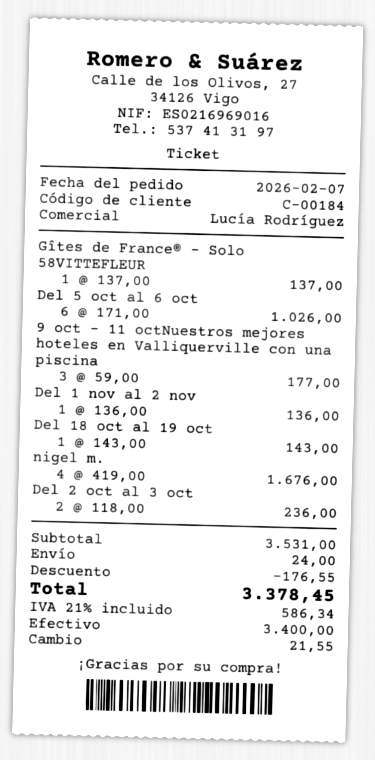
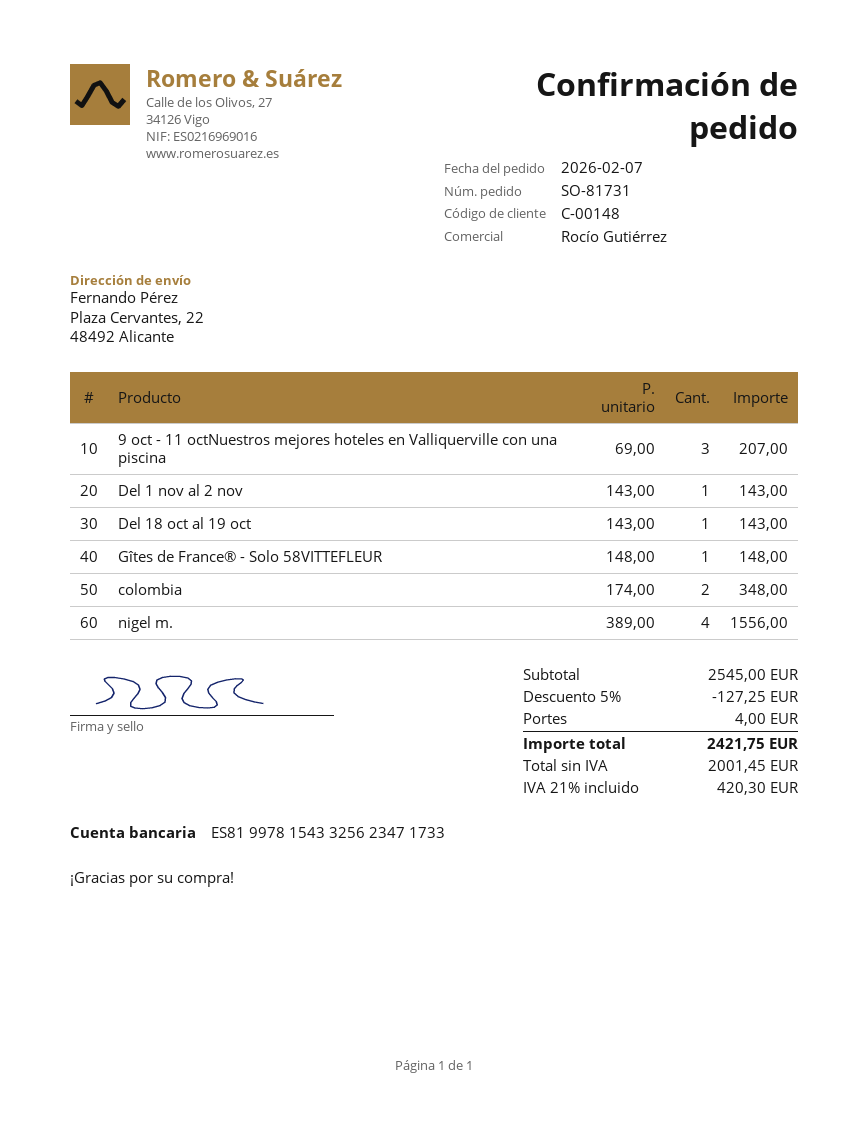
customer number: C-00184 -> C-00148
sales rep: Lucía Rodríguez -> Rocío Gutiérrez
Gîtes de France® - Solo 58VITTEFLEUR: 1 x 137.00 = 137.00 -> 1 x 148.00 = 148.00
Del 5 oct al 6 oct: 6 x 171.00 = 1026.00 -> none
9 oct - 11 octNuestros mejores hoteles en Valliquerville con una piscina: 3 x 59.00 = 177.00 -> 3 x 69.00 = 207.00
Del 1 nov al 2 nov: 1 x 136.00 = 136.00 -> 1 x 143.00 = 143.00
nigel m.: 4 x 419.00 = 1676.00 -> 4 x 389.00 = 1556.00
Del 2 oct al 3 oct: 2 x 118.00 = 236.00 -> none
colombia: none -> 2 x 174.00 = 348.00
subtotal: 3531.00 -> 2545.00
discount: 176.55 -> 127.25
shipping: 24.00 -> 4.00
tax: 21% = 586.34 -> 21% = 420.30
total: 3378.45 -> 2421.75

